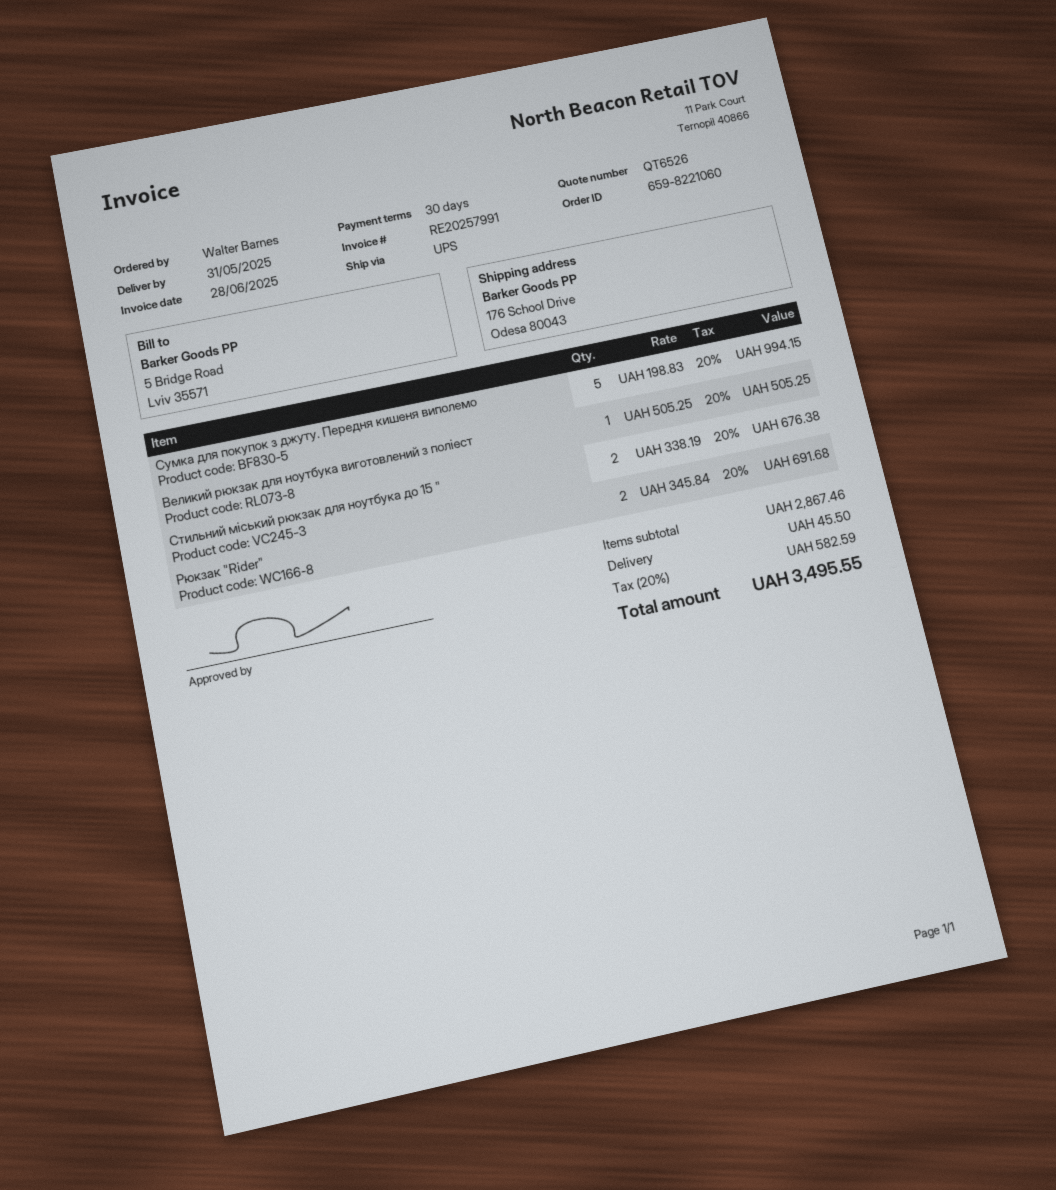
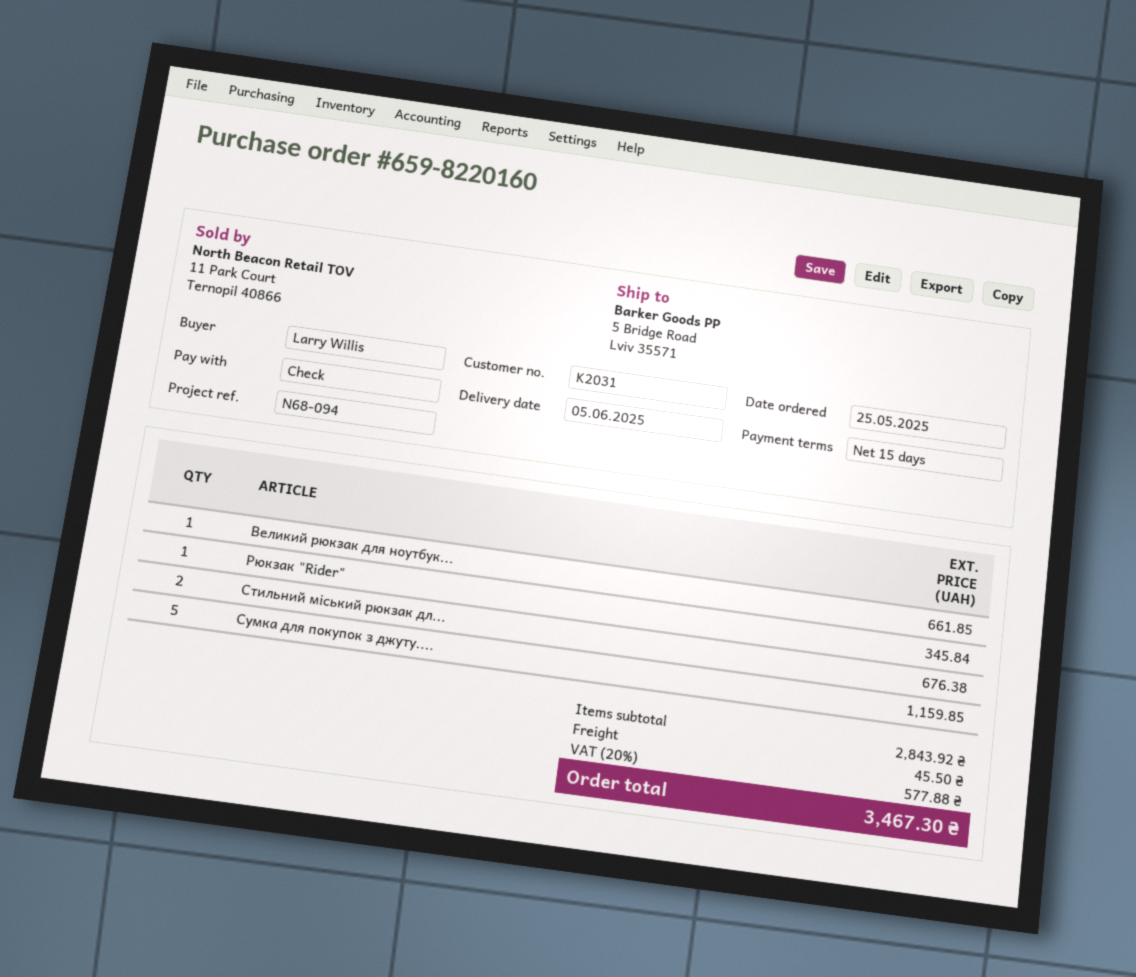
order number: 659-8221060 -> 659-8220160
delivery date: 2025-05-31 -> 2025-06-05
payment terms: 30 days -> 15 days
ordered by: Walter Barnes -> Larry Willis
ship to: 176 School Drive, Odesa 80043 -> 5 Bridge Road, Lviv 35571
Сумка для покупок з джуту. Передня кишеня виполемо: 5 for 994.15 -> 5 for 1159.85
Великий рюкзак для ноутбука виготовлений з поліест: 1 for 505.25 -> 1 for 661.85
Рюкзак "Rider": 2 for 691.68 -> 1 for 345.84
subtotal: 2867.46 -> 2843.92
tax: 20% = 582.59 -> 20% = 577.88
total: 3495.55 -> 3467.30

